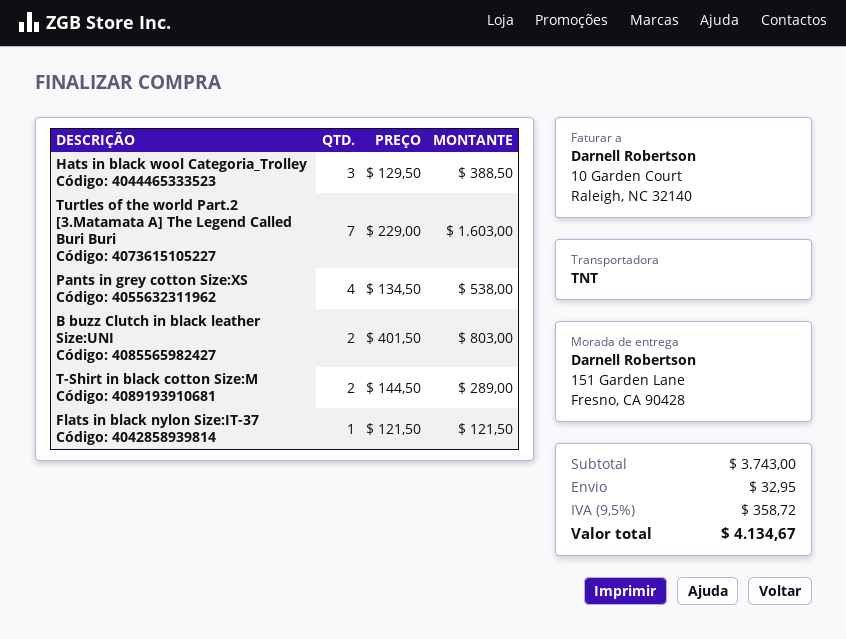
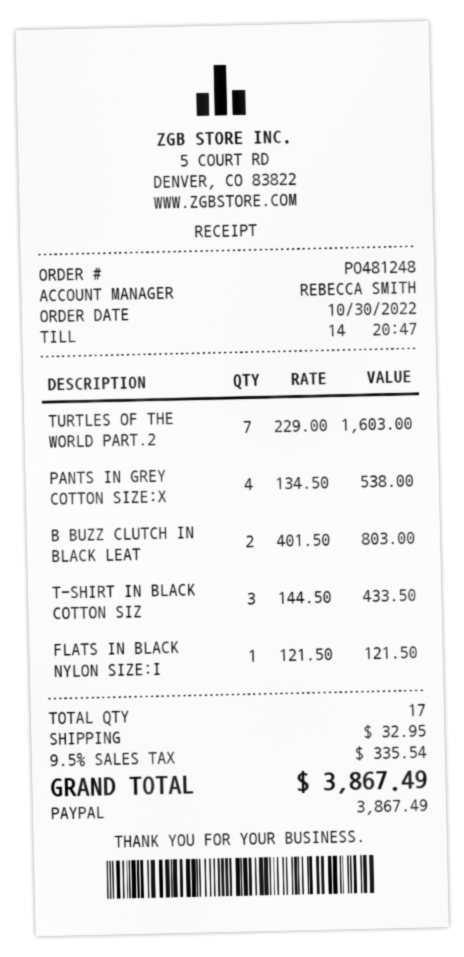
Hats in black wool Categoria_Trolley: 3 x 129.50 = 388.50 -> none
T-Shirt in black cotton Size:M: 2 x 144.50 = 289.00 -> 3 x 144.50 = 433.50
tax: 9.5% = 358.72 -> 9.5% = 335.54
total: 4134.67 -> 3867.49

